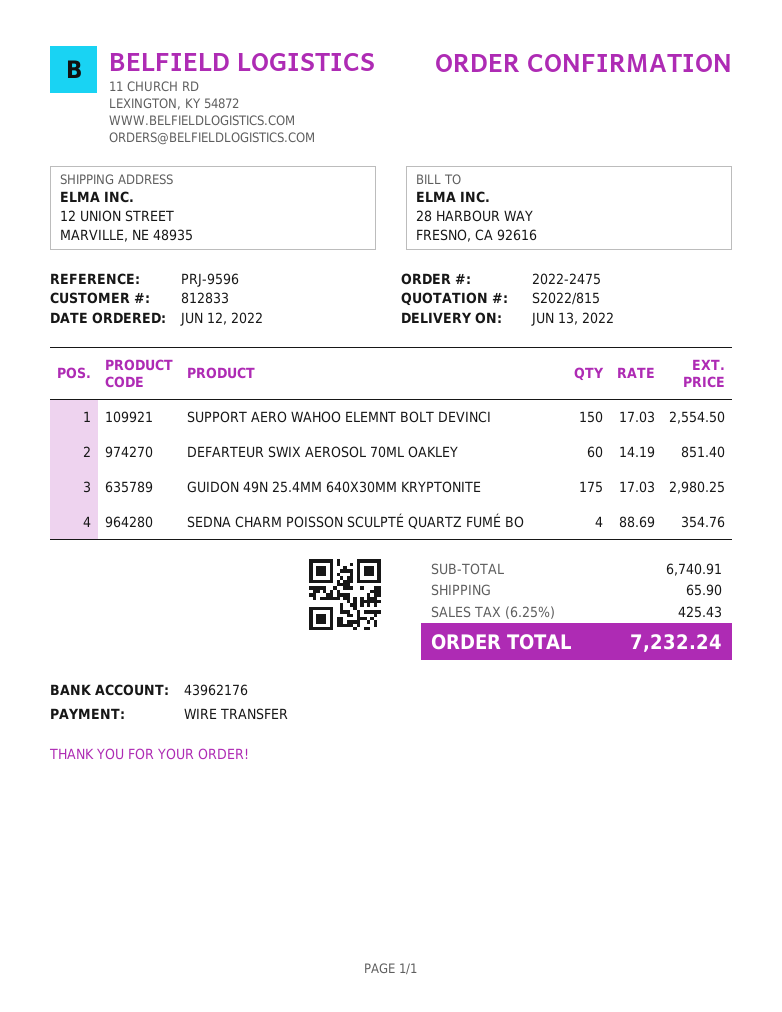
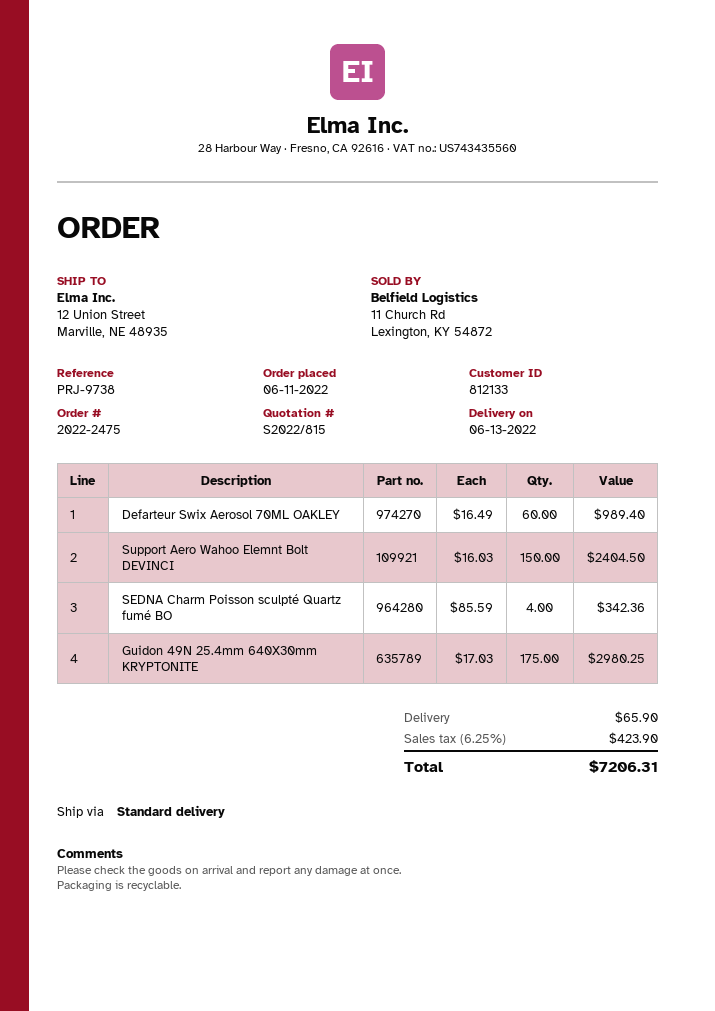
order date: 2022-06-12 -> 2022-06-11
customer number: 812833 -> 812133
reference: PRJ-9596 -> PRJ-9738
SUPPORT AERO WAHOO ELEMNT BOLT DEVINCI: 150 x 17.03 = 2554.50 -> 150 x 16.03 = 2404.50
DEFARTEUR SWIX AEROSOL 70ML OAKLEY: 60 x 14.19 = 851.40 -> 60 x 16.49 = 989.40
SEDNA CHARM POISSON SCULPTÉ QUARTZ FUMÉ BO: 4 x 88.69 = 354.76 -> 4 x 85.59 = 342.36
tax: 6.25% = 425.43 -> 6.25% = 423.90
total: 7232.24 -> 7206.31

